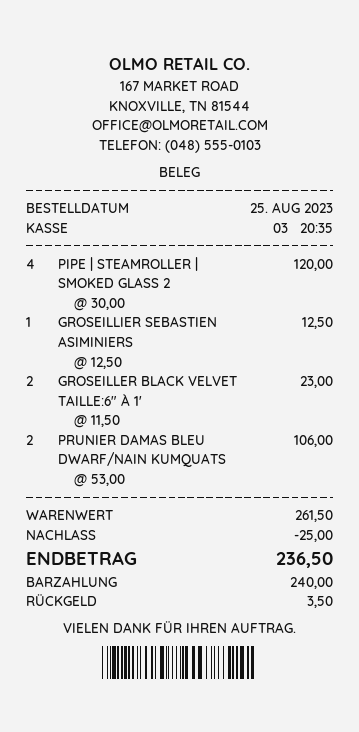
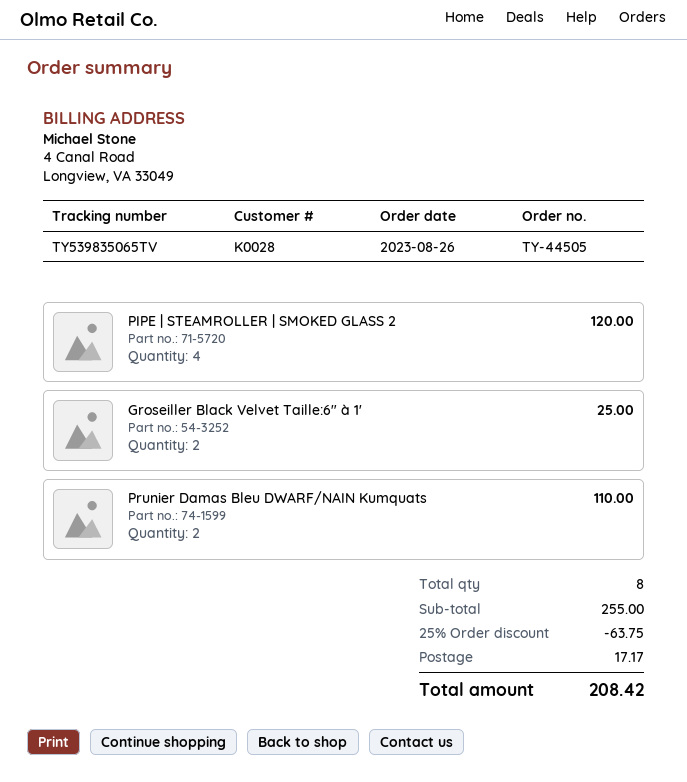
order date: 2023-08-25 -> 2023-08-26
GROSEILLIER SEBASTIEN ASIMINIERS: 1 for 12.50 -> none
GROSEILLER BLACK VELVET TAILLE:6" À 1': 2 for 23.00 -> 2 for 25.00
PRUNIER DAMAS BLEU DWARF/NAIN KUMQUATS: 2 for 106.00 -> 2 for 110.00
subtotal: 261.50 -> 255.00
discount: 25.00 -> 63.75
shipping: none -> 17.17
total: 236.50 -> 208.42

